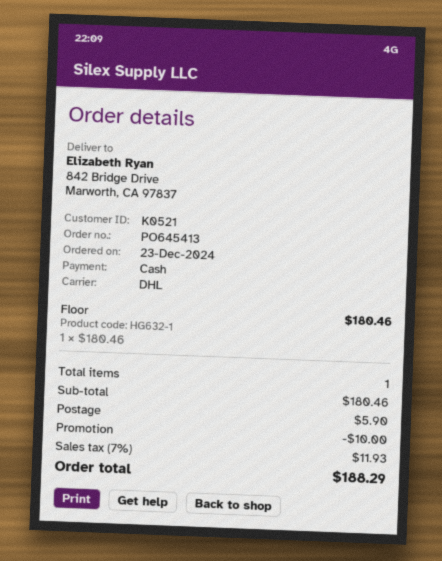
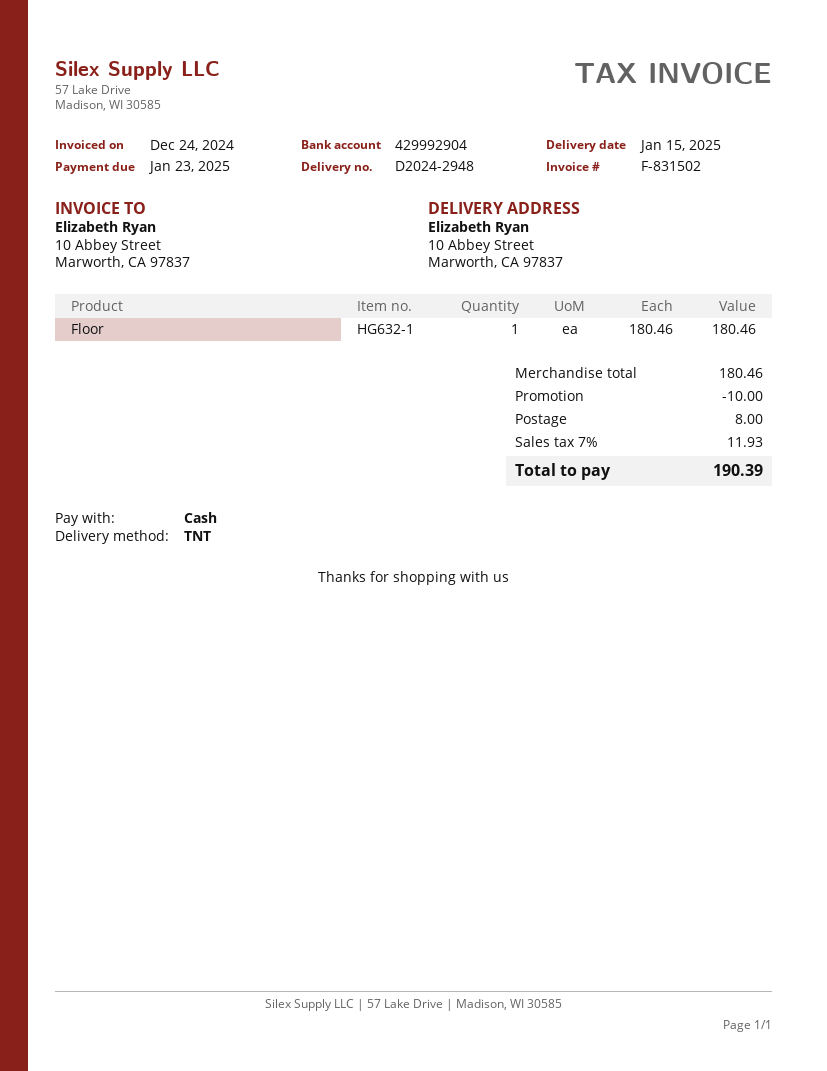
shipping method: DHL -> TNT
ship to: 842 Bridge Drive, Marworth, CA 97837 -> 10 Abbey Street, Marworth, CA 97837
shipping: 5.90 -> 8.00
total: 188.29 -> 190.39

